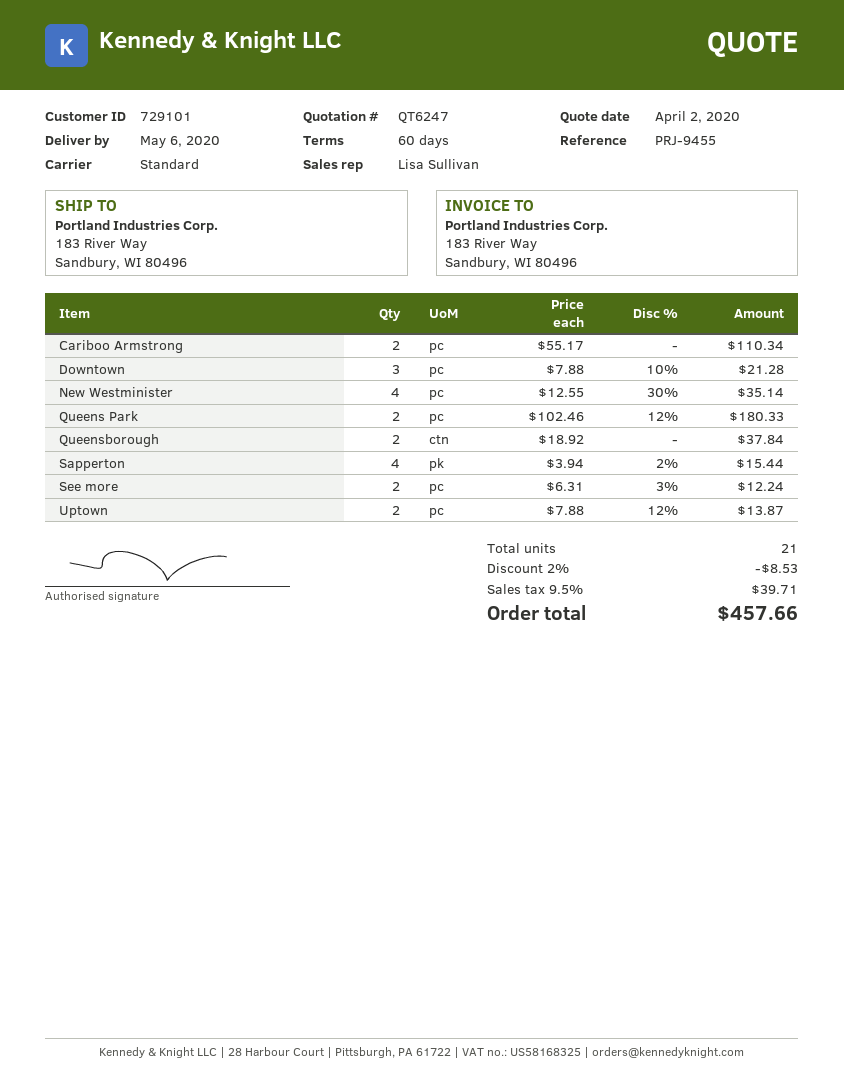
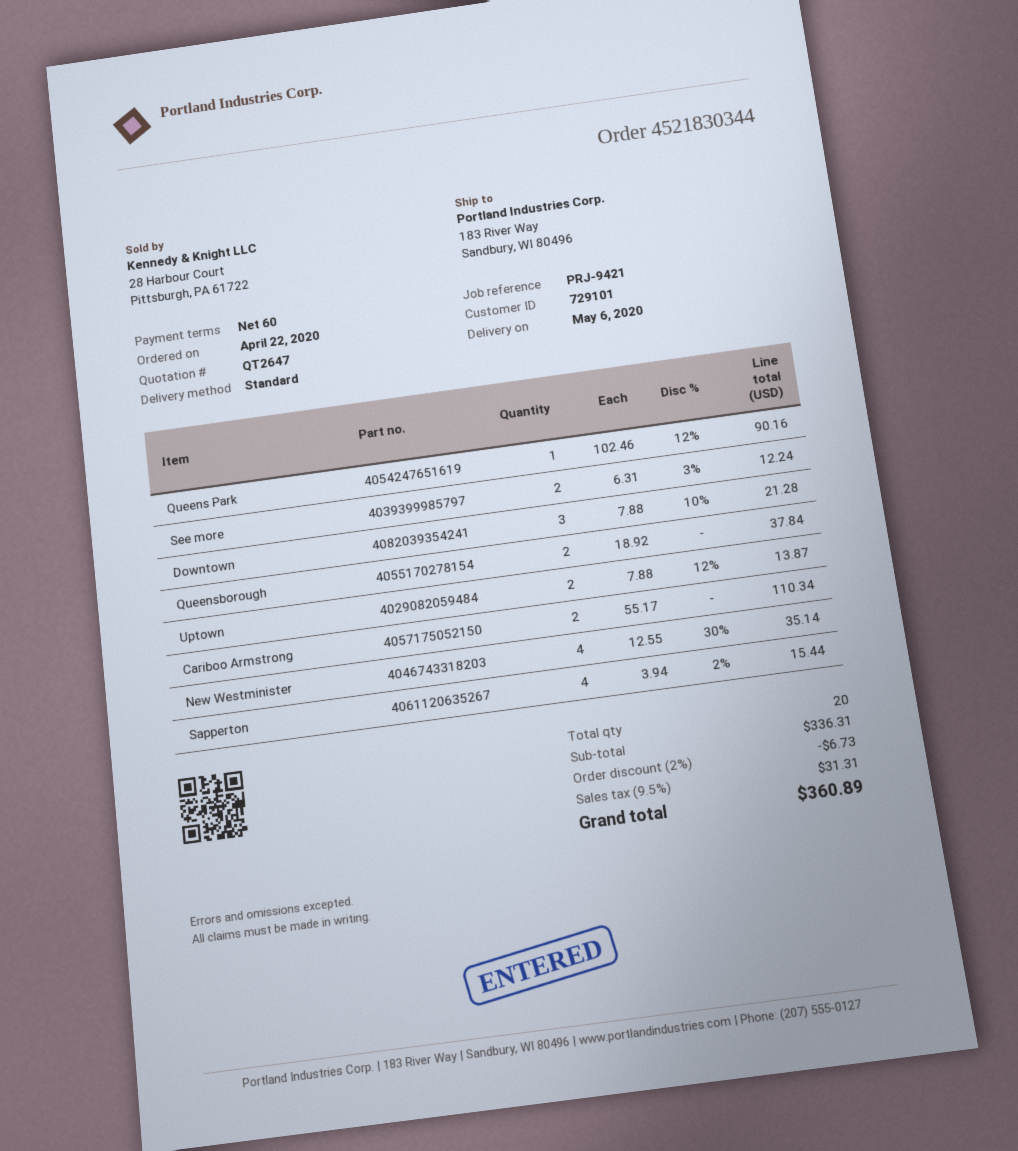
quote number: QT6247 -> QT2647
reference: PRJ-9455 -> PRJ-9421
Queens Park: 2 x 102.46 - 12% = 180.33 -> 1 x 102.46 - 12% = 90.16
total quantity: 21 -> 20
discount: 2% = 8.53 -> 2% = 6.73
tax: 9.5% = 39.71 -> 9.5% = 31.31
total: 457.66 -> 360.89

